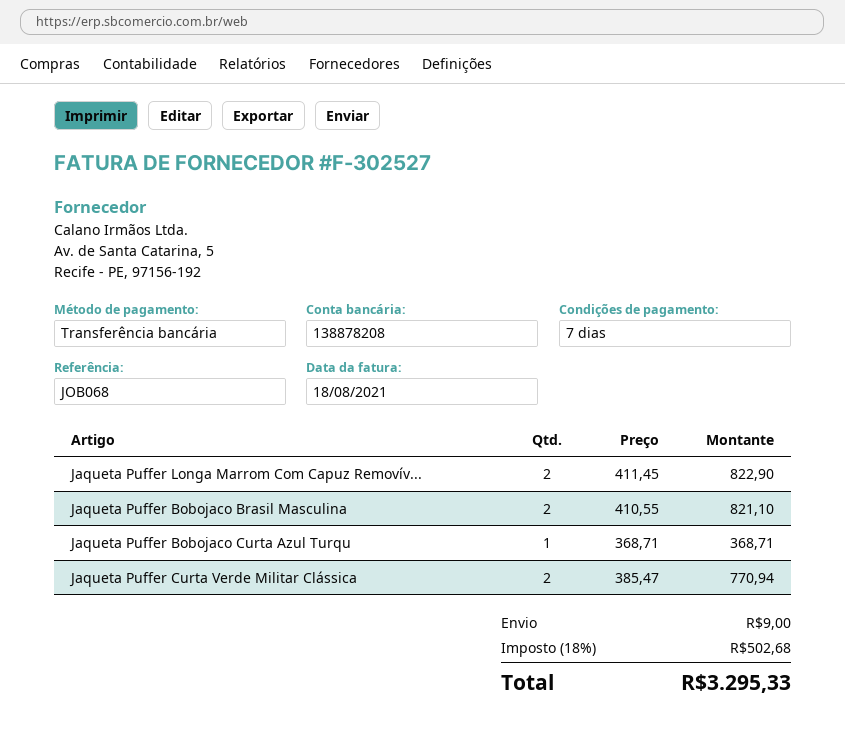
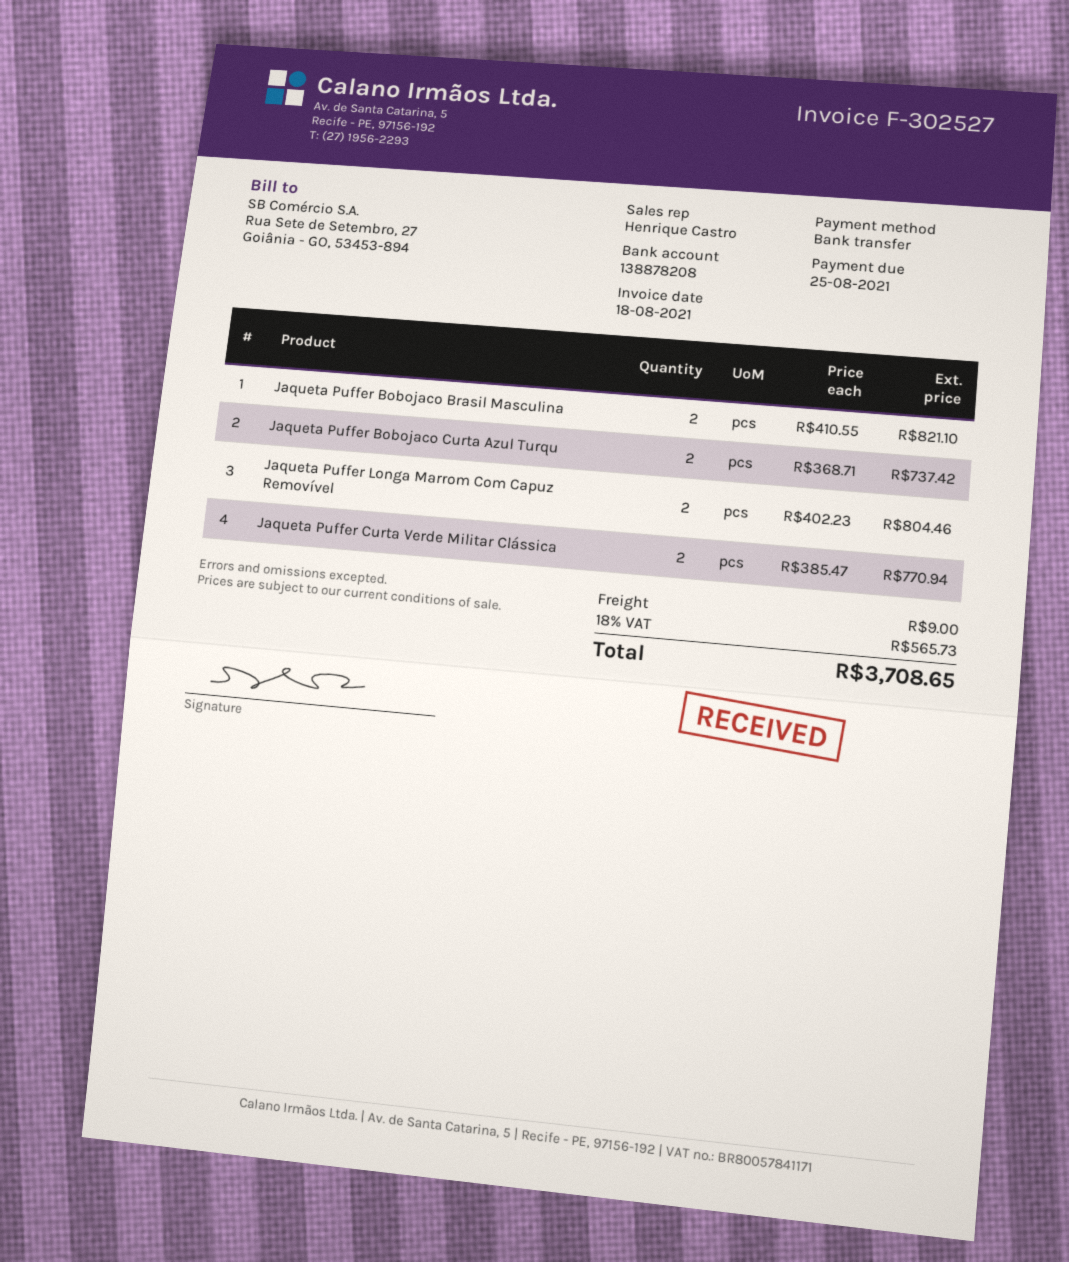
Jaqueta Puffer Longa Marrom Com Capuz Removív...: 2 x 411.45 = 822.90 -> 2 x 402.23 = 804.46
Jaqueta Puffer Bobojaco Curta Azul Turqu: 1 x 368.71 = 368.71 -> 2 x 368.71 = 737.42
tax: 18% = 502.68 -> 18% = 565.73
total: 3295.33 -> 3708.65

